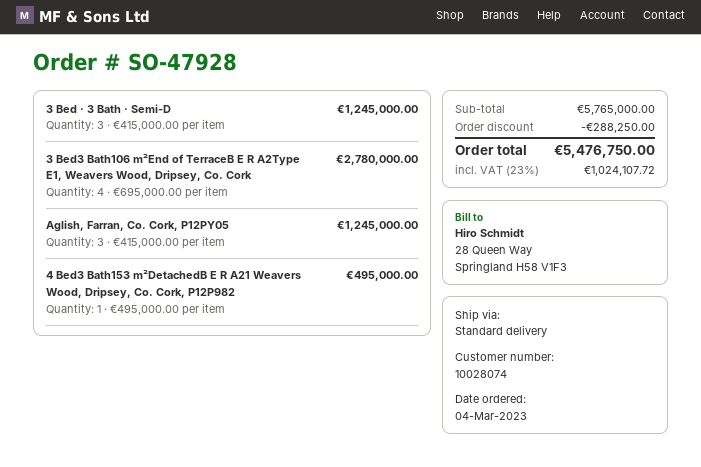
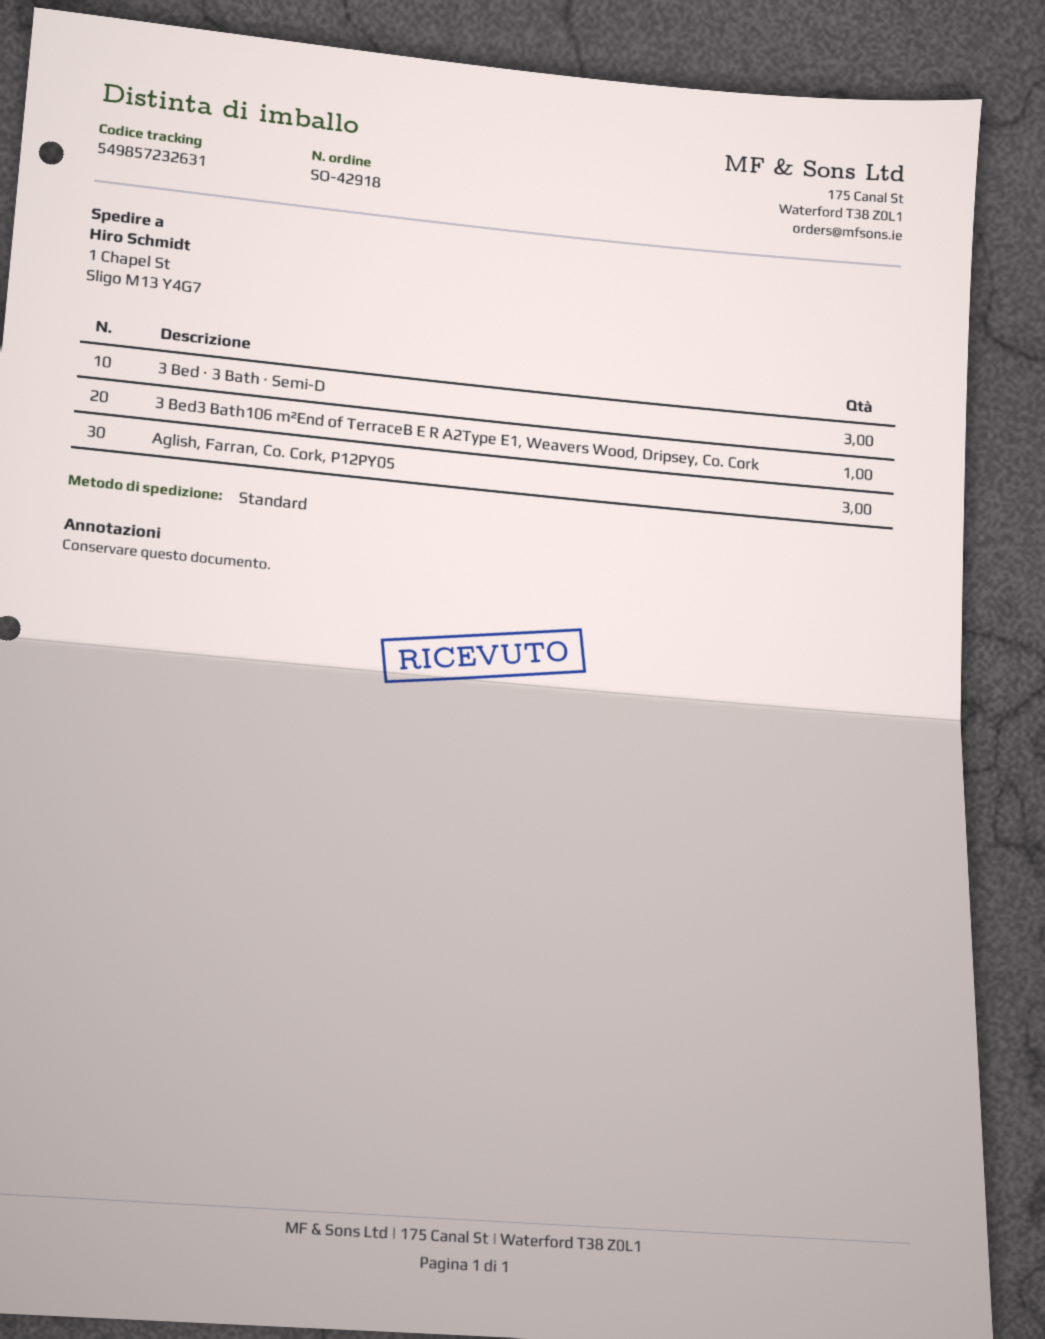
order number: SO-47928 -> SO-42918
3 Bed3 Bath106 m²End of TerraceB E R A2Type E1, Weavers Wood, Dripsey, Co. Cork: 4 -> 1
4 Bed3 Bath153 m²DetachedB E R A21 Weavers Wood, Dripsey, Co. Cork, P12P982: 1 -> none

